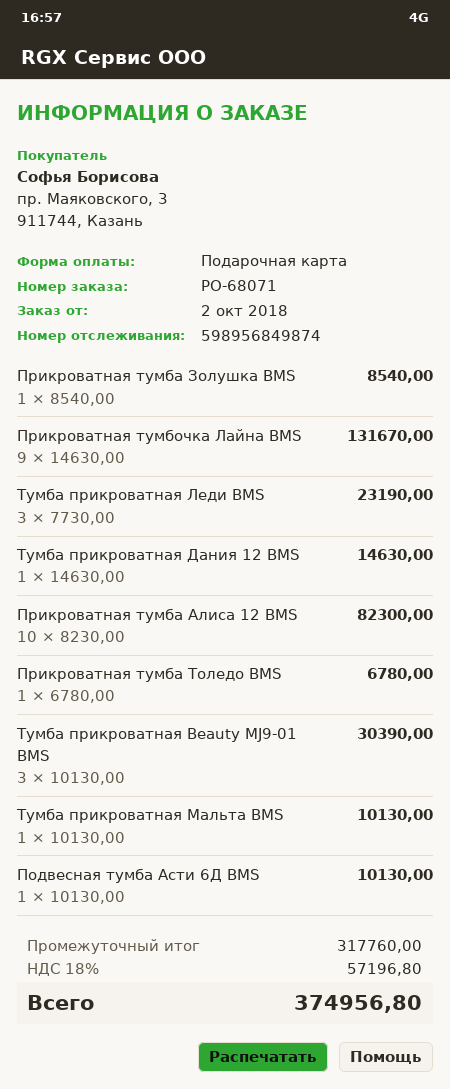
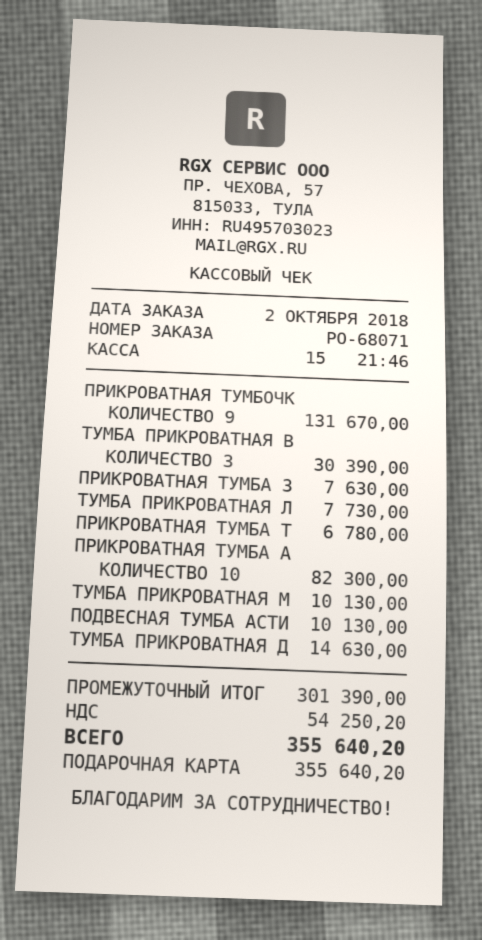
Прикроватная тумба Золушка BMS: 1 for 8540.00 -> 1 for 7630.00
Тумба прикроватная Леди BMS: 3 for 23190.00 -> 1 for 7730.00
subtotal: 317760.00 -> 301390.00
tax: 57196.80 -> 54250.20
total: 374956.80 -> 355640.20

